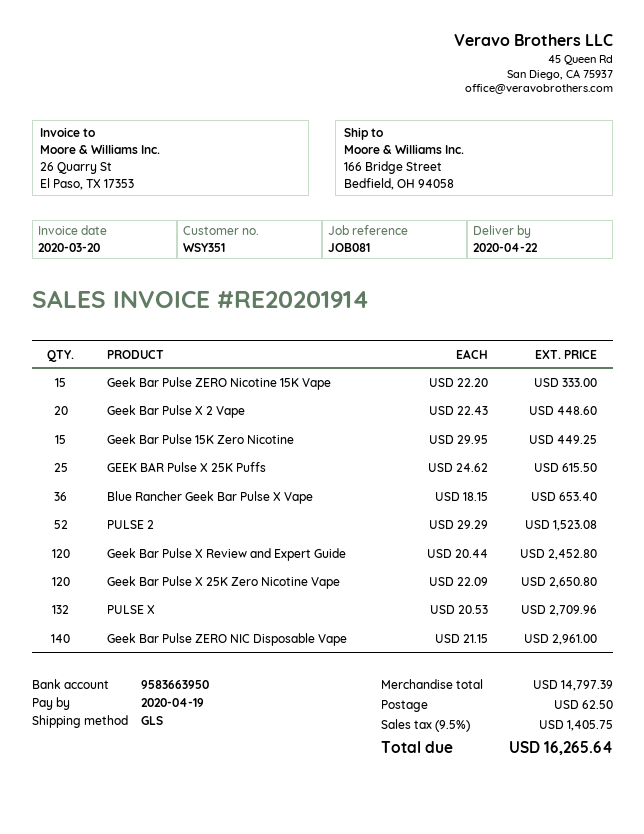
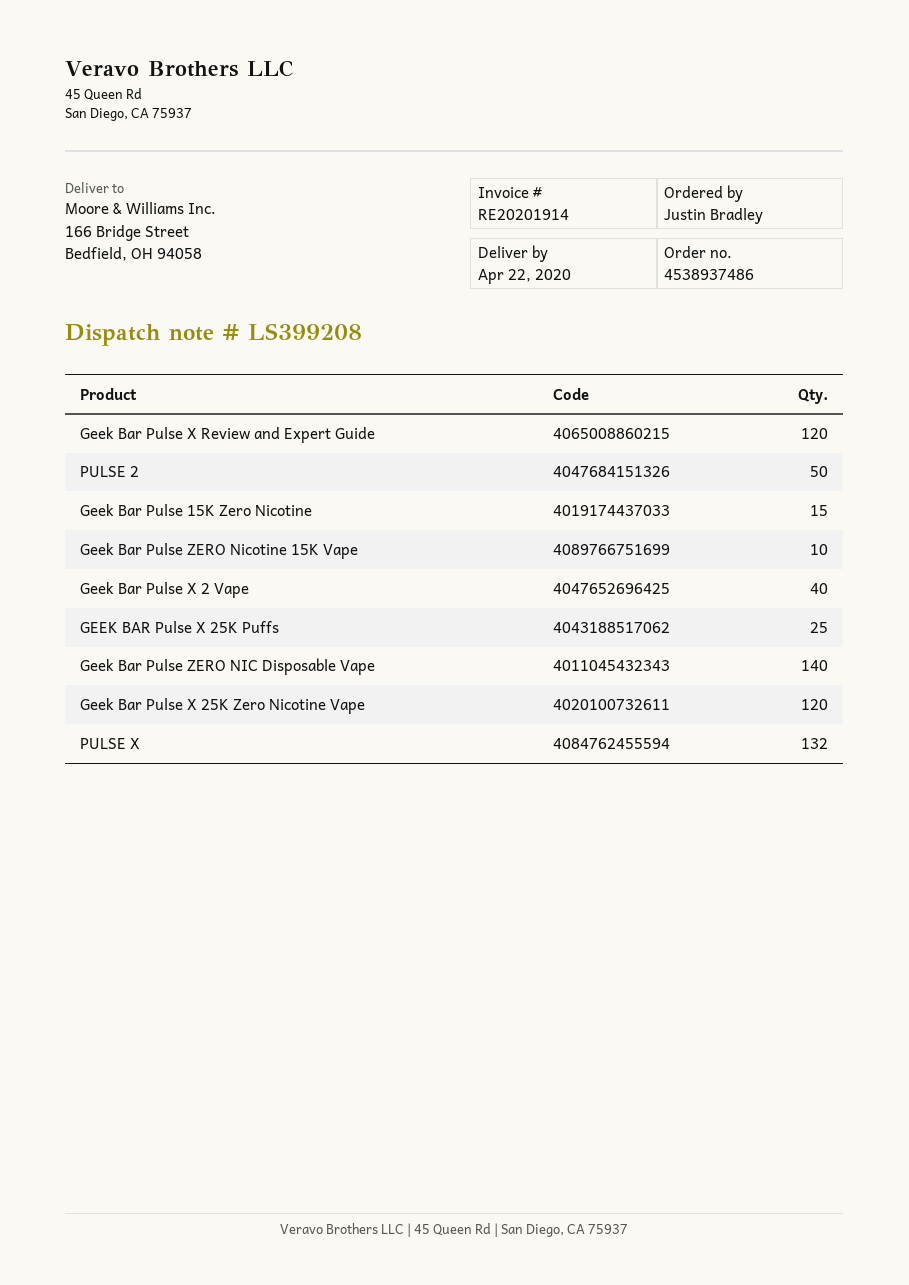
Geek Bar Pulse ZERO Nicotine 15K Vape: 15 -> 10
Geek Bar Pulse X 2 Vape: 20 -> 40
Blue Rancher Geek Bar Pulse X Vape: 36 -> none
PULSE 2: 52 -> 50

